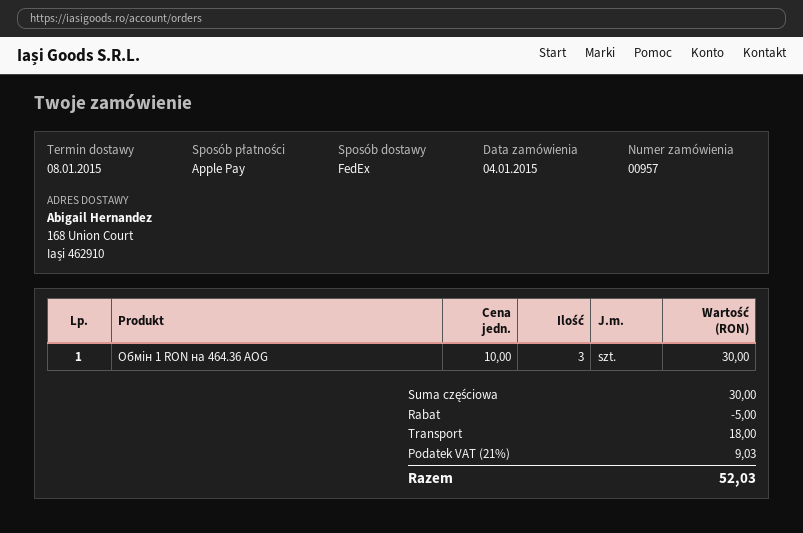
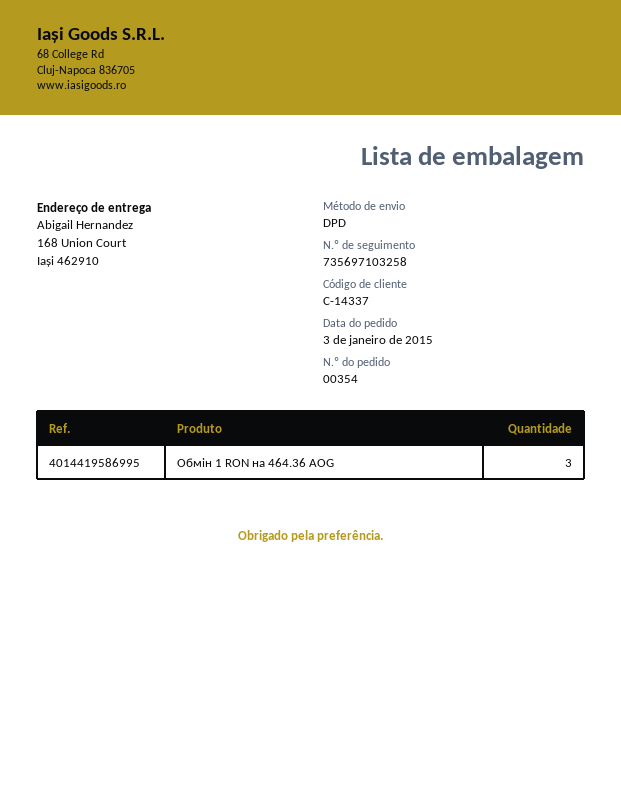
order number: 00957 -> 00354
order date: 2015-01-04 -> 2015-01-03
shipping method: FedEx -> DPD

